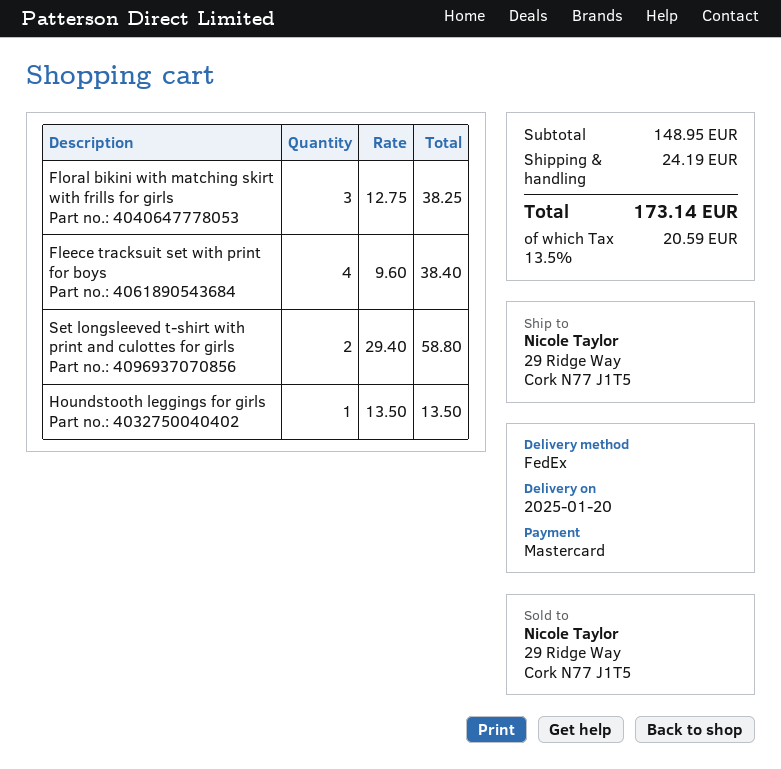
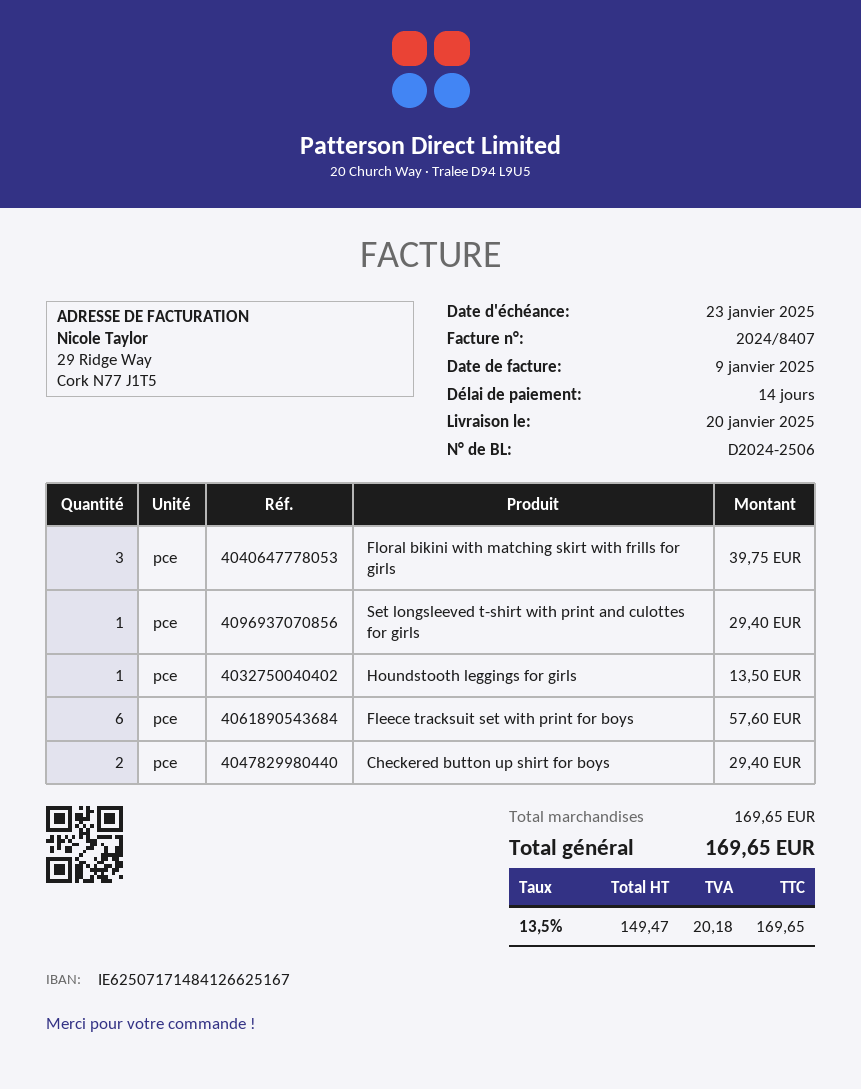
Floral bikini with matching skirt with frills for girls: 3 for 38.25 -> 3 for 39.75
Fleece tracksuit set with print for boys: 4 for 38.40 -> 6 for 57.60
Set longsleeved t-shirt with print and culottes for girls: 2 for 58.80 -> 1 for 29.40
Checkered button up shirt for boys: none -> 2 for 29.40
subtotal: 148.95 -> 169.65
shipping: 24.19 -> none
tax: 13.5% = 20.59 -> 13.5% = 20.18
total: 173.14 -> 169.65

